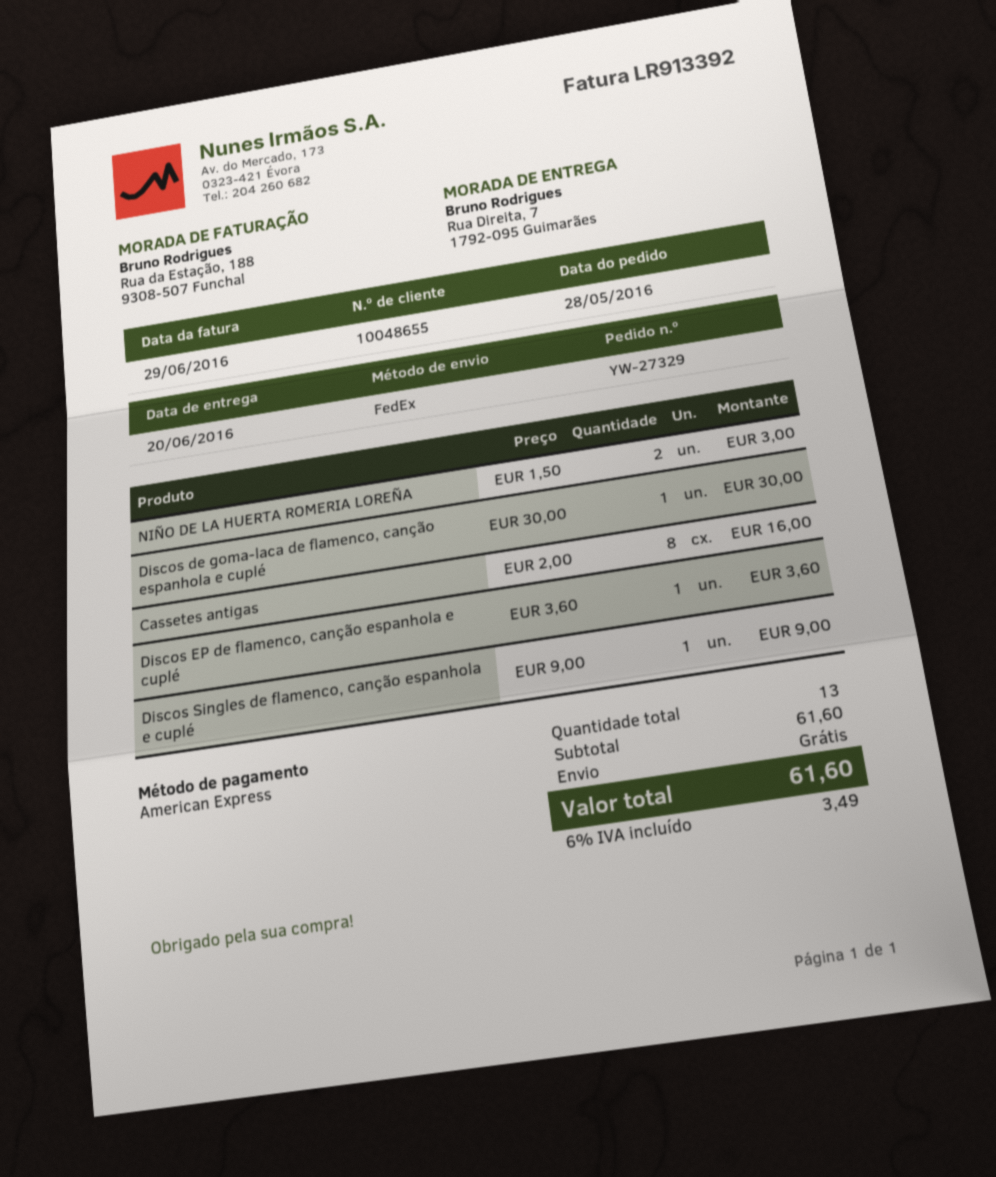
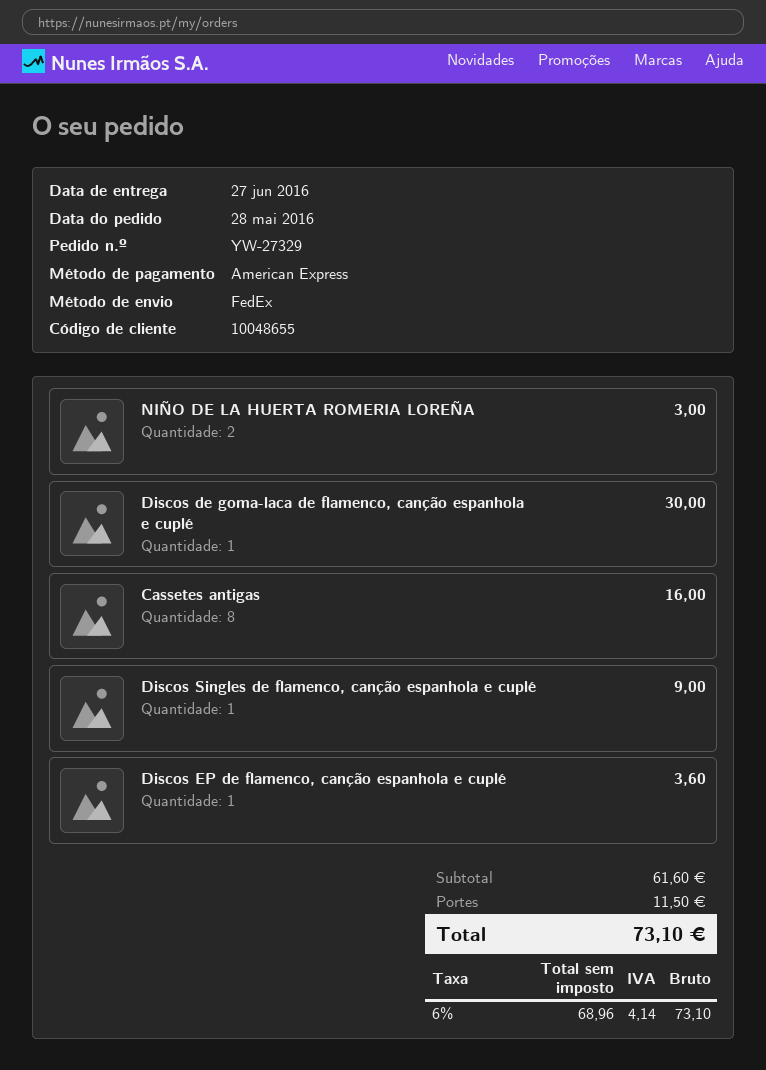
delivery date: 2016-06-20 -> 2016-06-27
shipping: 0.00 -> 11.50
tax: 6% = 3.49 -> 6% = 4.14
total: 61.60 -> 73.10

